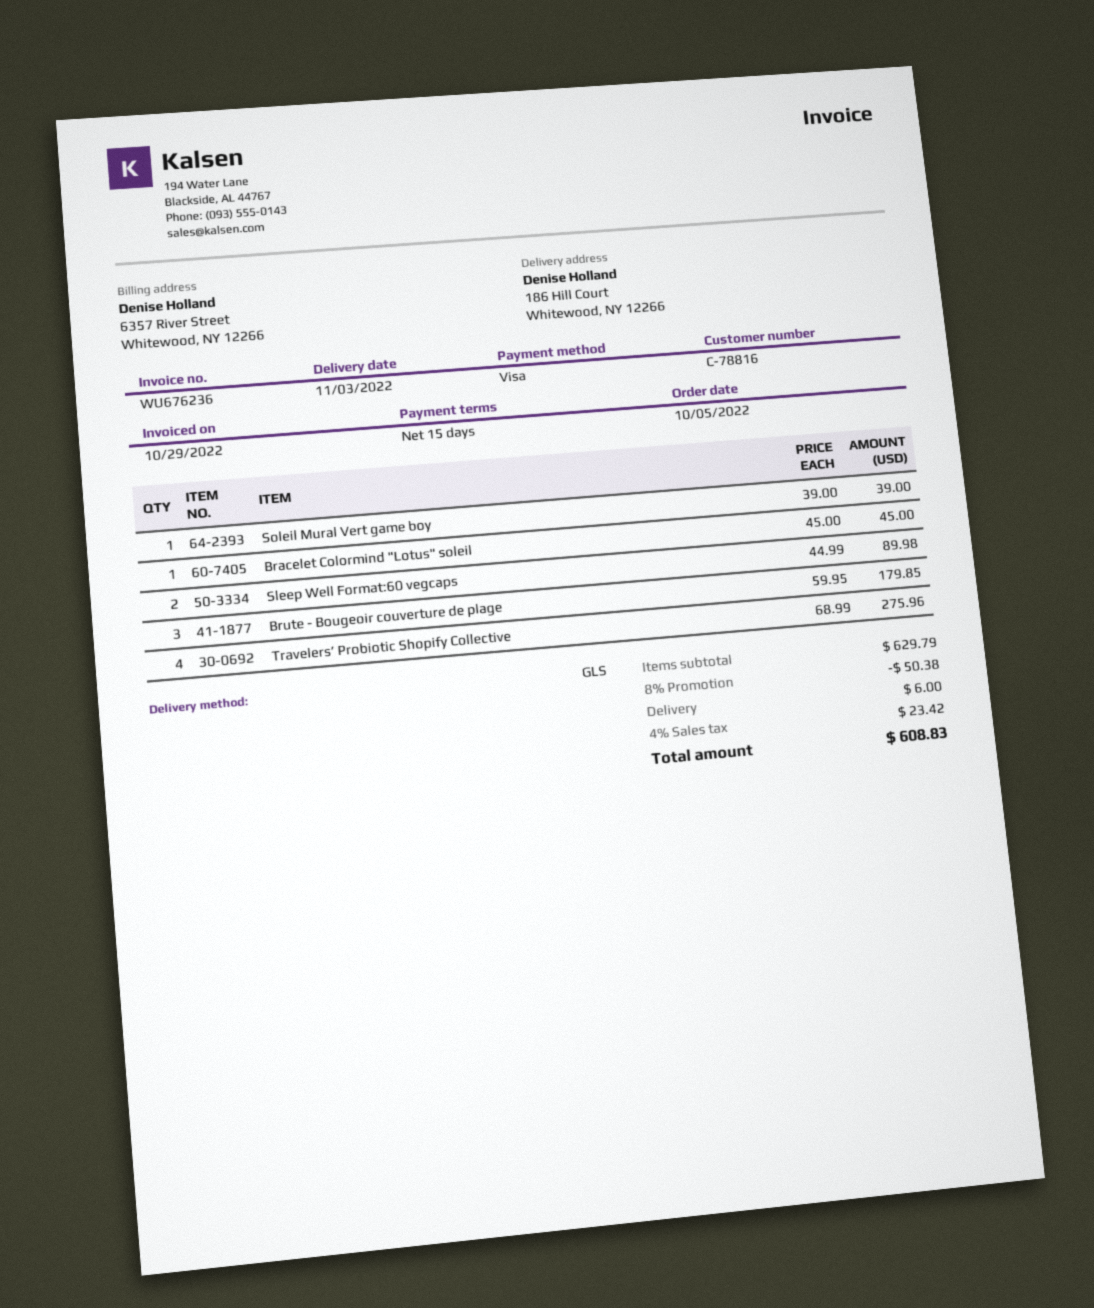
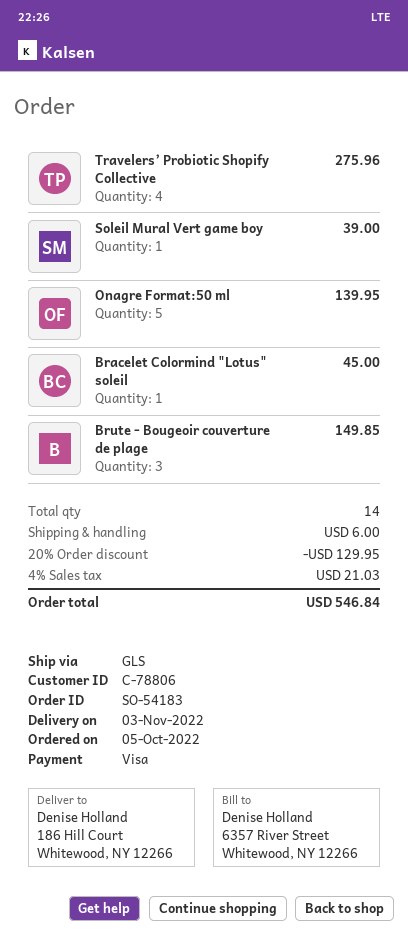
customer number: C-78816 -> C-78806
Sleep Well Format:60 vegcaps: 2 for 89.98 -> none
Brute - Bougeoir couverture de plage: 3 for 179.85 -> 3 for 149.85
Onagre Format:50 ml: none -> 5 for 139.95
discount: 8% = 50.38 -> 20% = 129.95
tax: 4% = 23.42 -> 4% = 21.03
total: 608.83 -> 546.84

